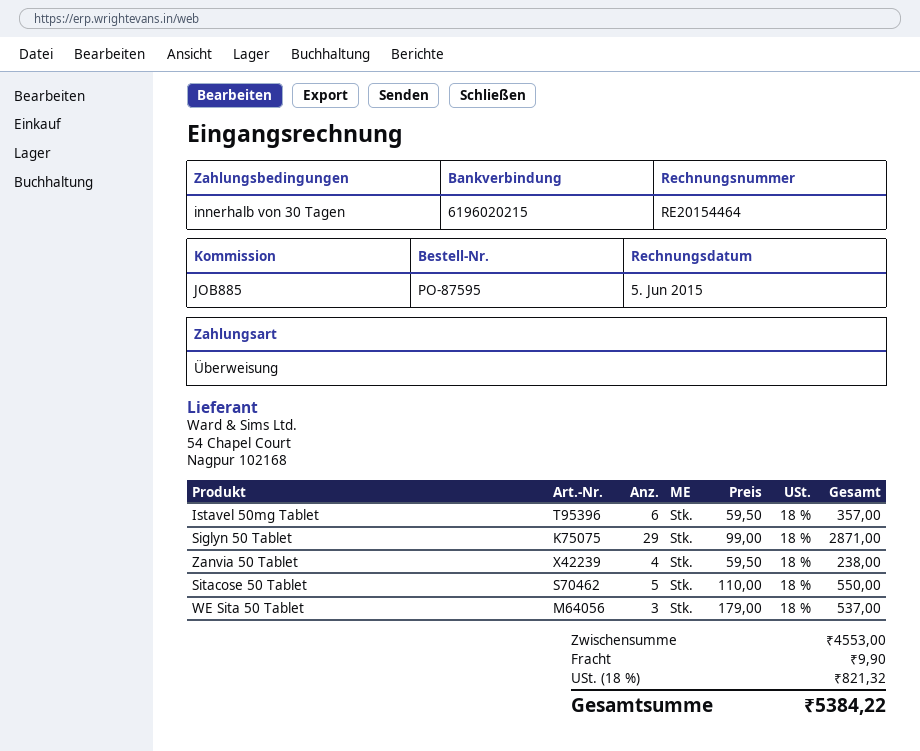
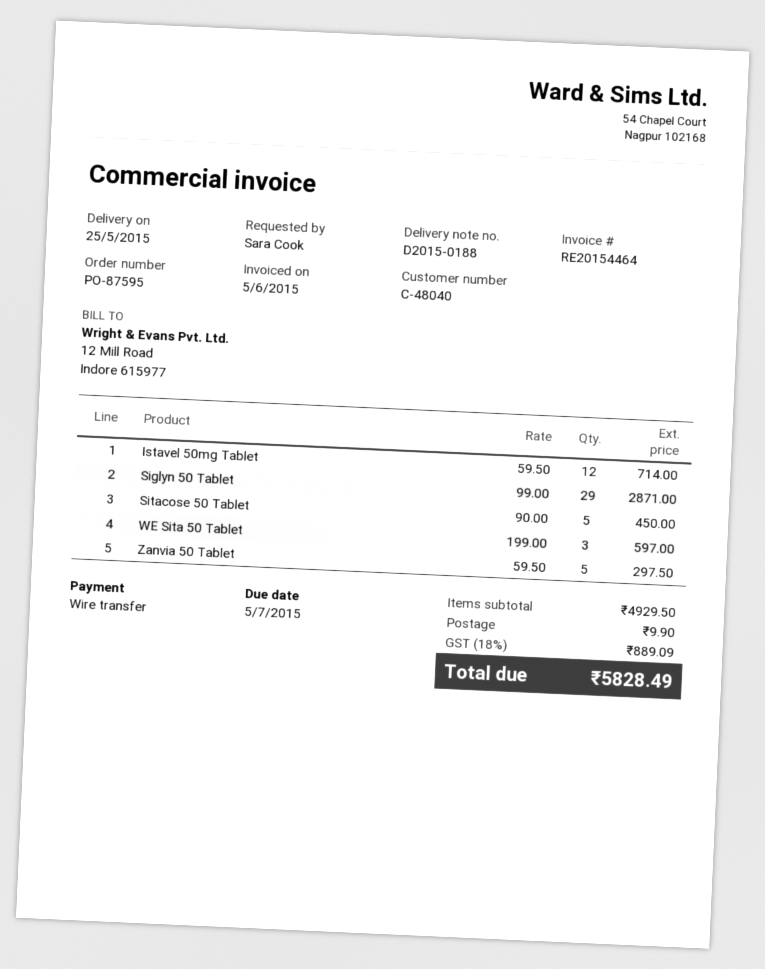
Istavel 50mg Tablet: 6 x 59.50 = 357.00 -> 12 x 59.50 = 714.00
Zanvia 50 Tablet: 4 x 59.50 = 238.00 -> 5 x 59.50 = 297.50
Sitacose 50 Tablet: 5 x 110.00 = 550.00 -> 5 x 90.00 = 450.00
WE Sita 50 Tablet: 3 x 179.00 = 537.00 -> 3 x 199.00 = 597.00
subtotal: 4553.00 -> 4929.50
tax: 18% = 821.32 -> 18% = 889.09
total: 5384.22 -> 5828.49

